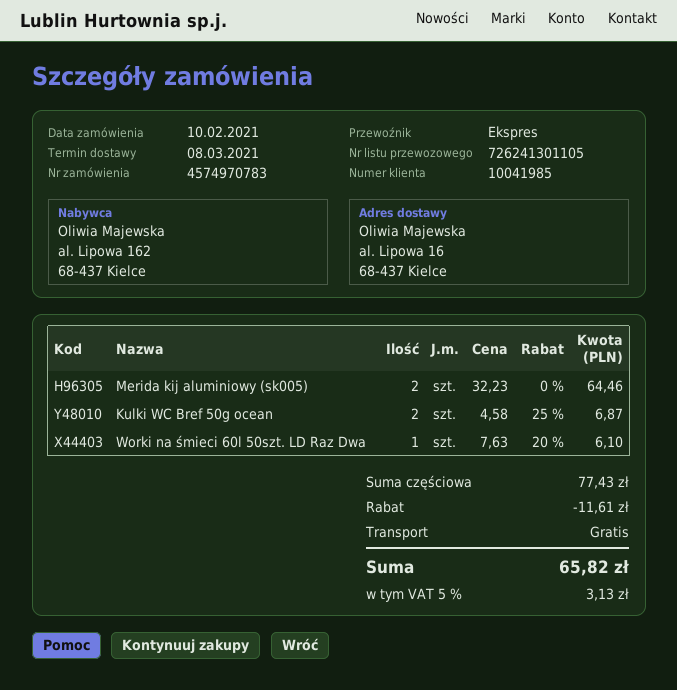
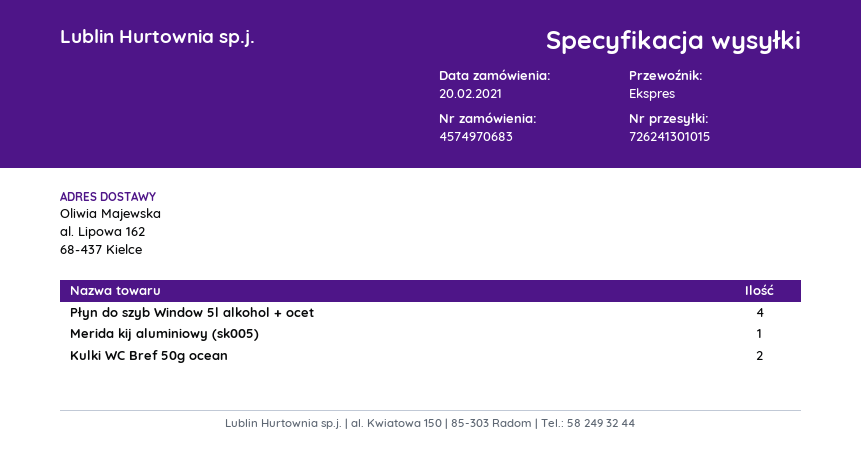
order number: 4574970783 -> 4574970683
order date: 2021-02-10 -> 2021-02-20
tracking number: 726241301105 -> 726241301015
ship to: al. Lipowa 16, 68-437 Kielce -> al. Lipowa 162, 68-437 Kielce
Merida kij aluminiowy (sk005): 2 -> 1
Worki na śmieci 60l 50szt. LD Raz Dwa: 1 -> none
Płyn do szyb Window 5l alkohol + ocet: none -> 4

